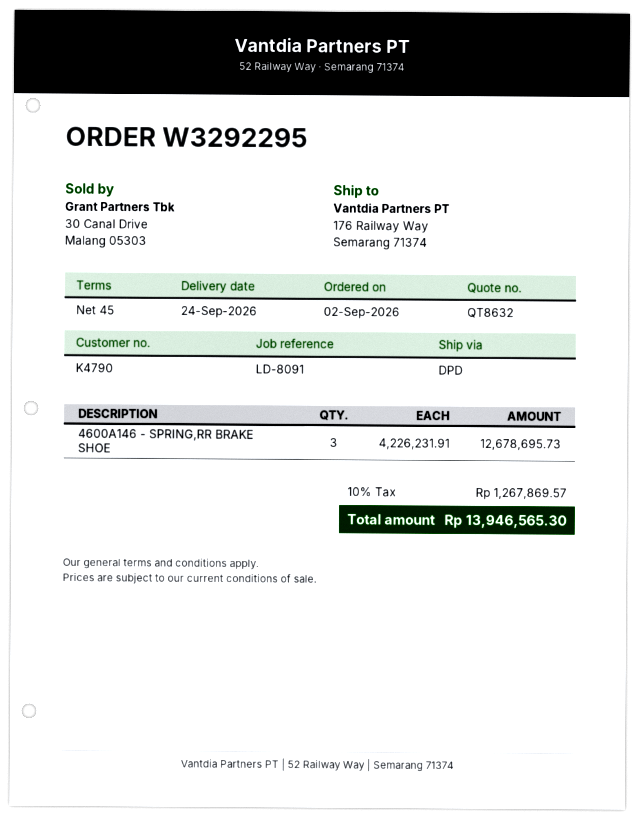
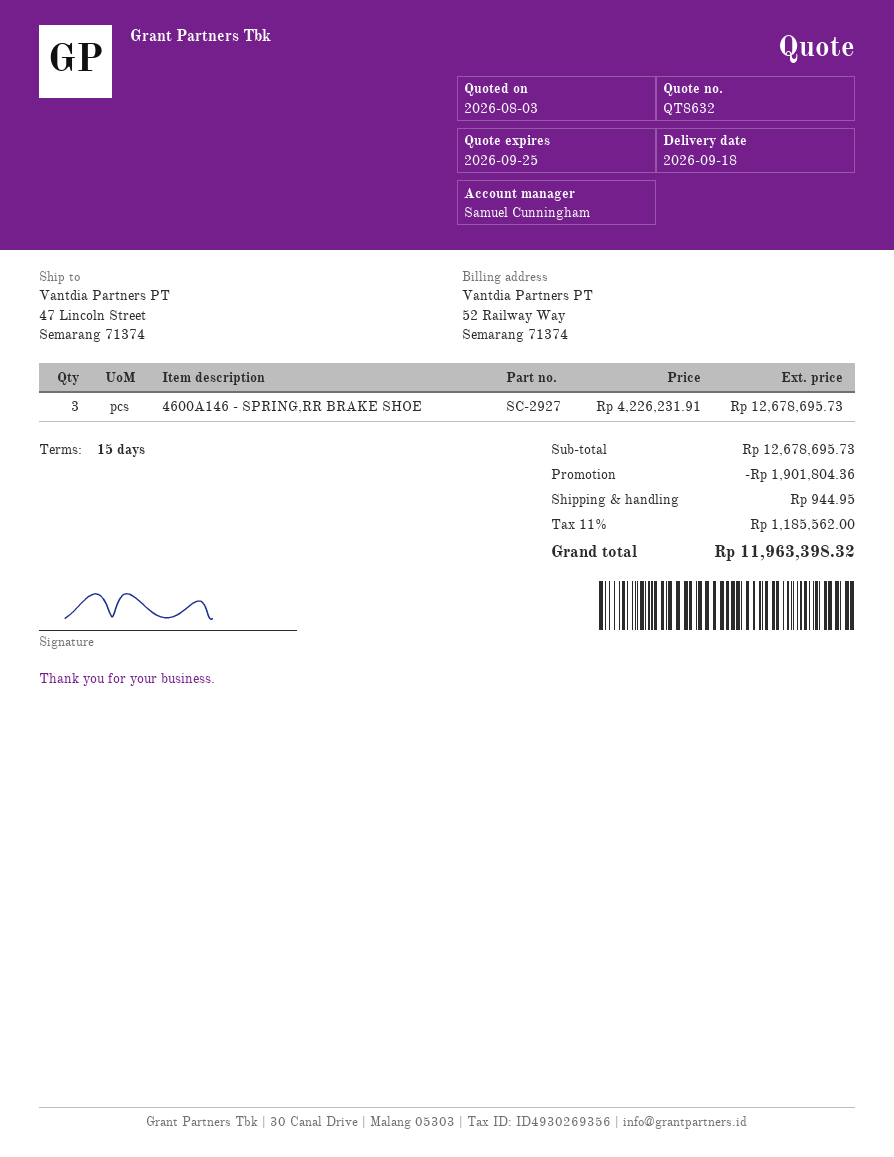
delivery date: 2026-09-24 -> 2026-09-18
payment terms: 45 days -> 15 days
ship to: 176 Railway Way, Semarang 71374 -> 47 Lincoln Street, Semarang 71374
discount: none -> 1901804.36
shipping: none -> 944.95
tax: 10% = 1267869.57 -> 11% = 1185562.00
total: 13946565.30 -> 11963398.32

